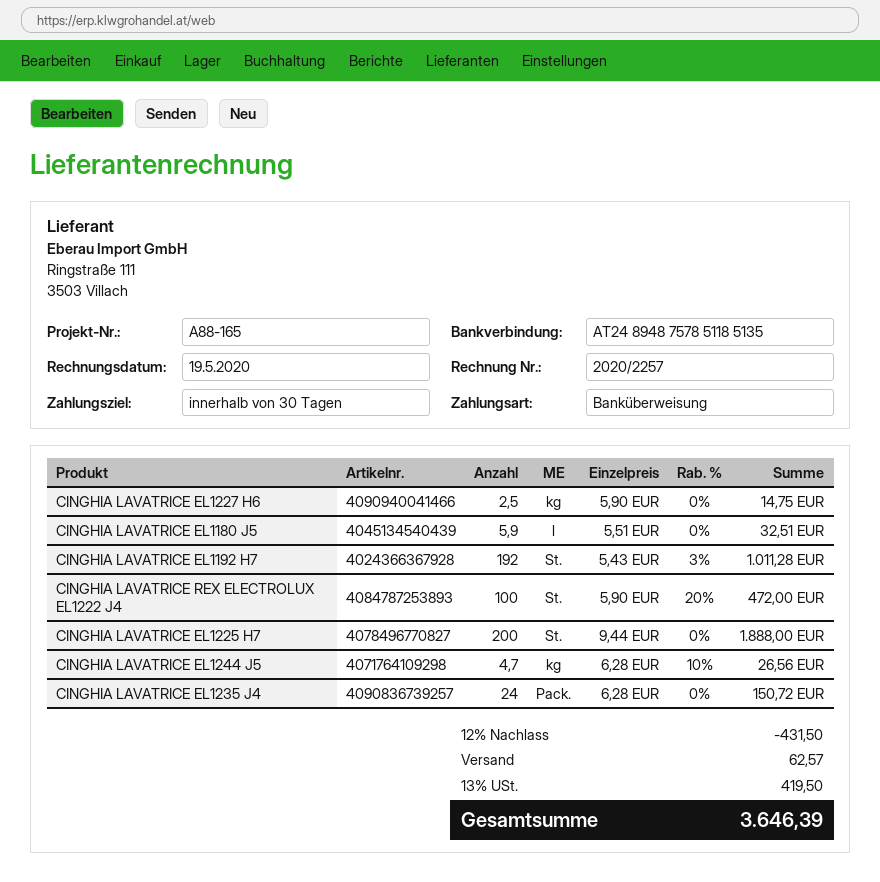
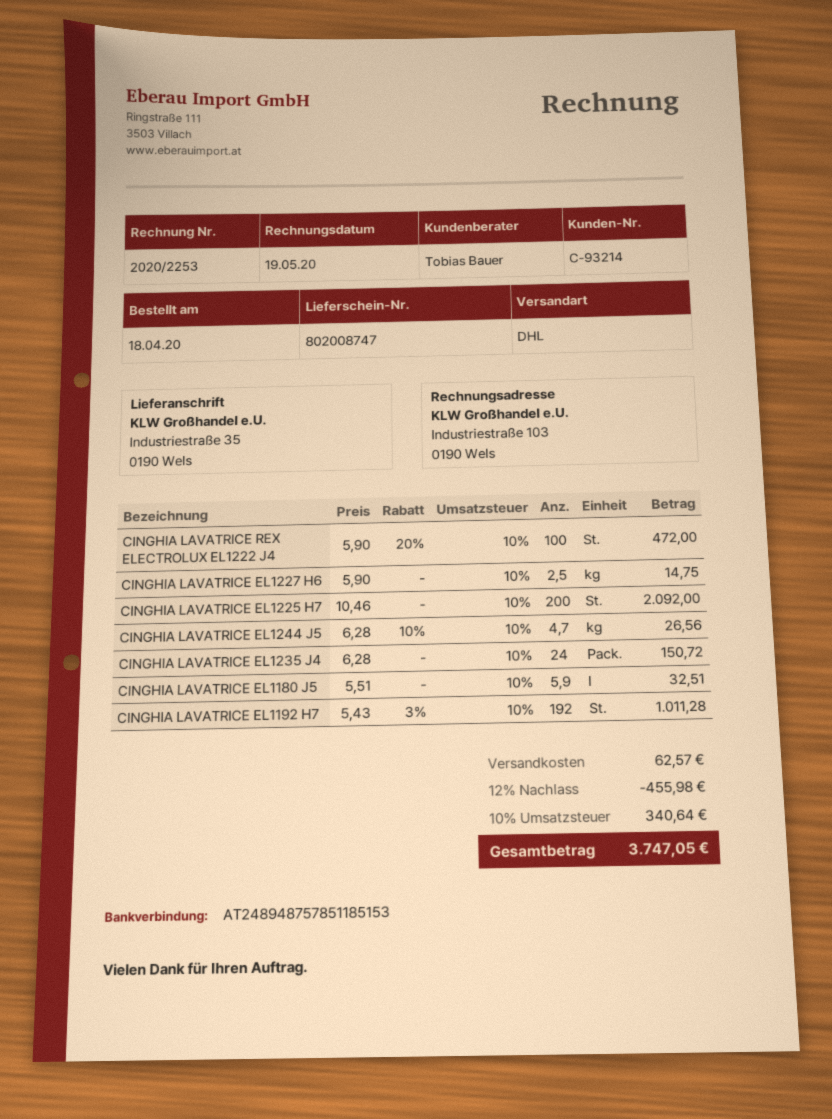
invoice number: 2020/2257 -> 2020/2253
bank account: AT248948757851185135 -> AT248948757851185153
CINGHIA LAVATRICE EL1225 H7: 200 x 9.44 = 1888.00 -> 200 x 10.46 = 2092.00
discount: 12% = 431.50 -> 12% = 455.98
tax: 13% = 419.50 -> 10% = 340.64
total: 3646.39 -> 3747.05

